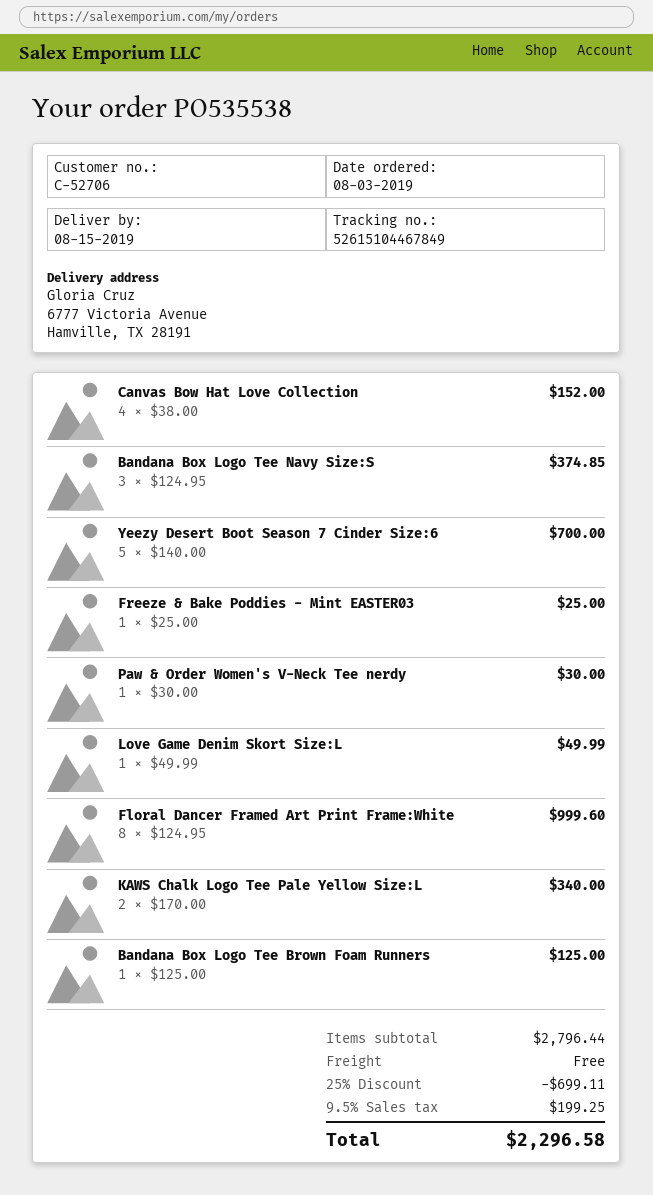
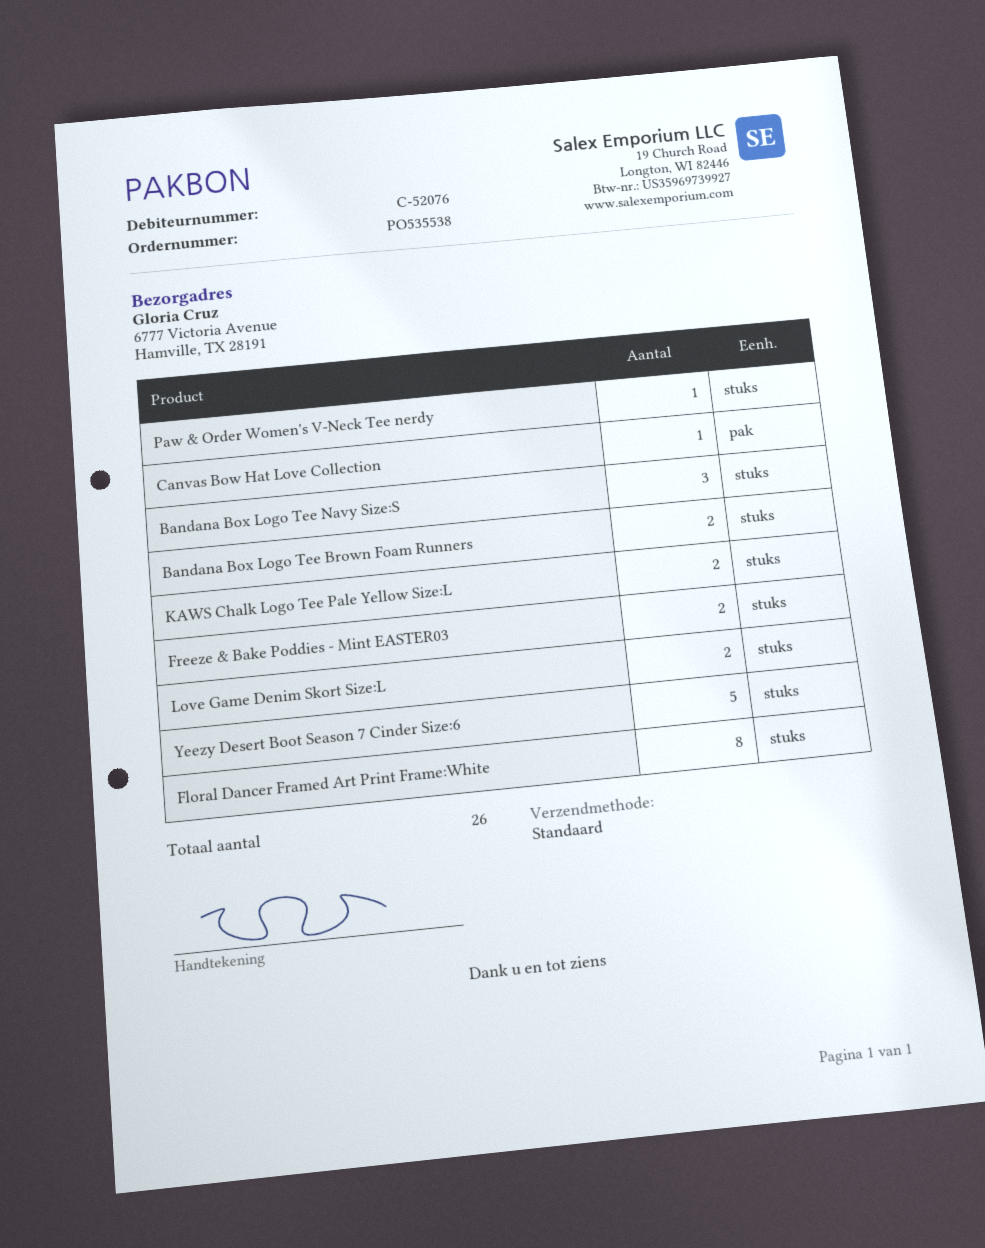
customer number: C-52706 -> C-52076
Canvas Bow Hat Love Collection: 4 -> 1
Freeze & Bake Poddies - Mint EASTER03: 1 -> 2
Love Game Denim Skort Size:L: 1 -> 2
Bandana Box Logo Tee Brown Foam Runners: 1 -> 2

